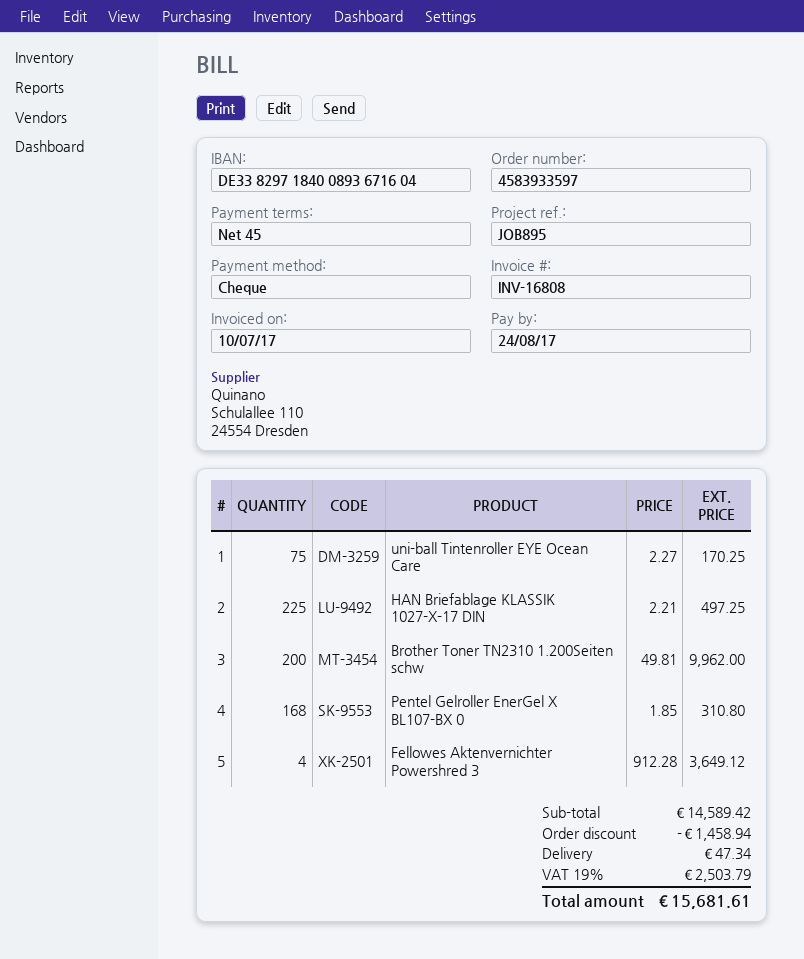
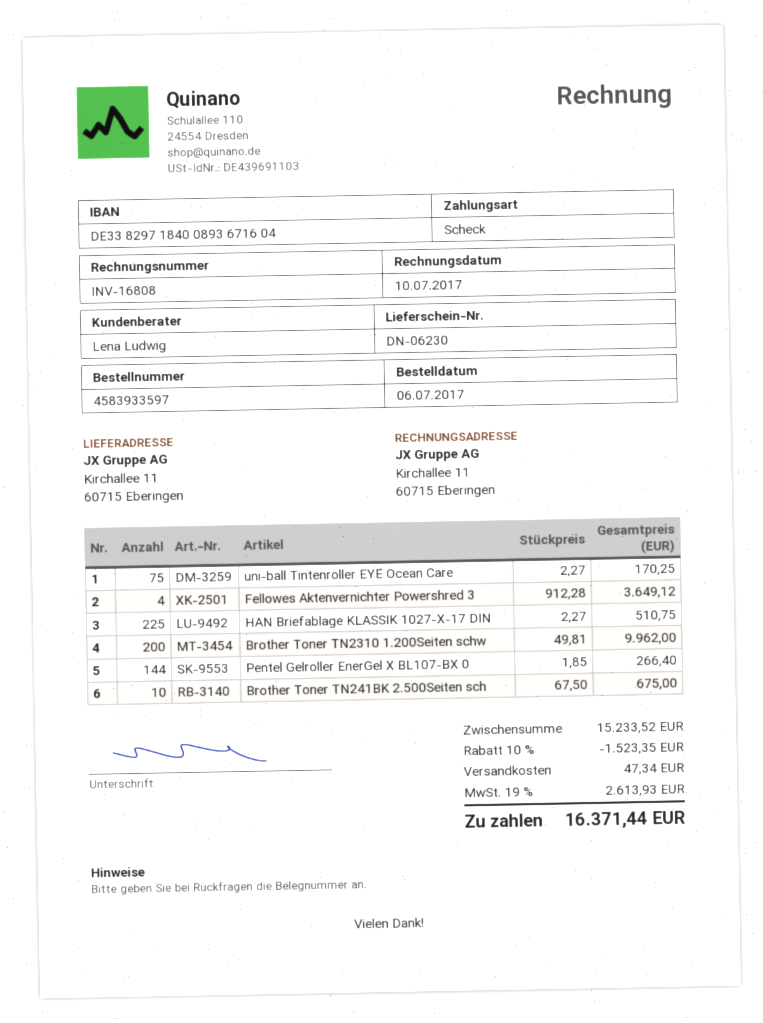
HAN Briefablage KLASSIK 1027-X-17 DIN: 225 x 2.21 = 497.25 -> 225 x 2.27 = 510.75
Pentel Gelroller EnerGel X BL107-BX 0: 168 x 1.85 = 310.80 -> 144 x 1.85 = 266.40
Brother Toner TN241BK 2.500Seiten sch: none -> 10 x 67.50 = 675.00
subtotal: 14589.42 -> 15233.52
discount: 1458.94 -> 1523.35
tax: 19% = 2503.79 -> 19% = 2613.93
total: 15681.61 -> 16371.44

